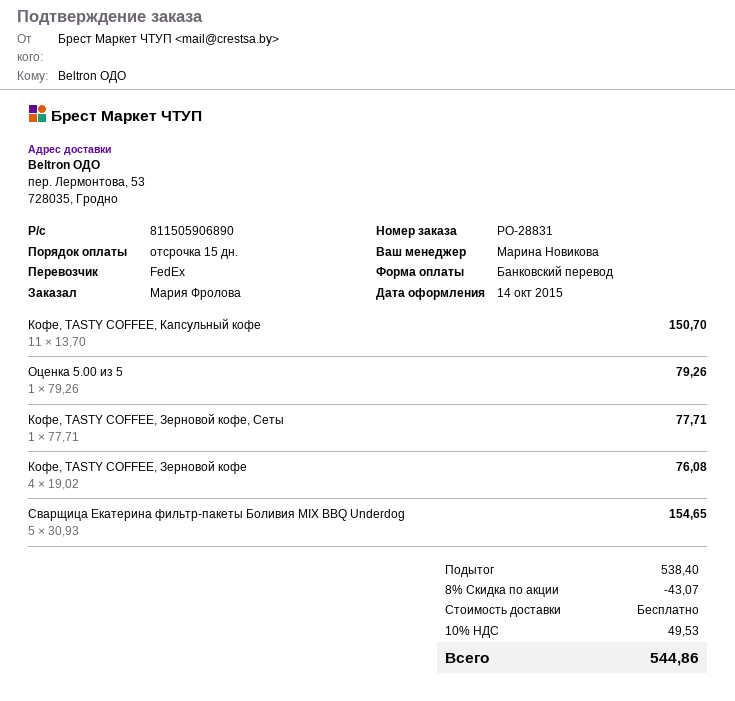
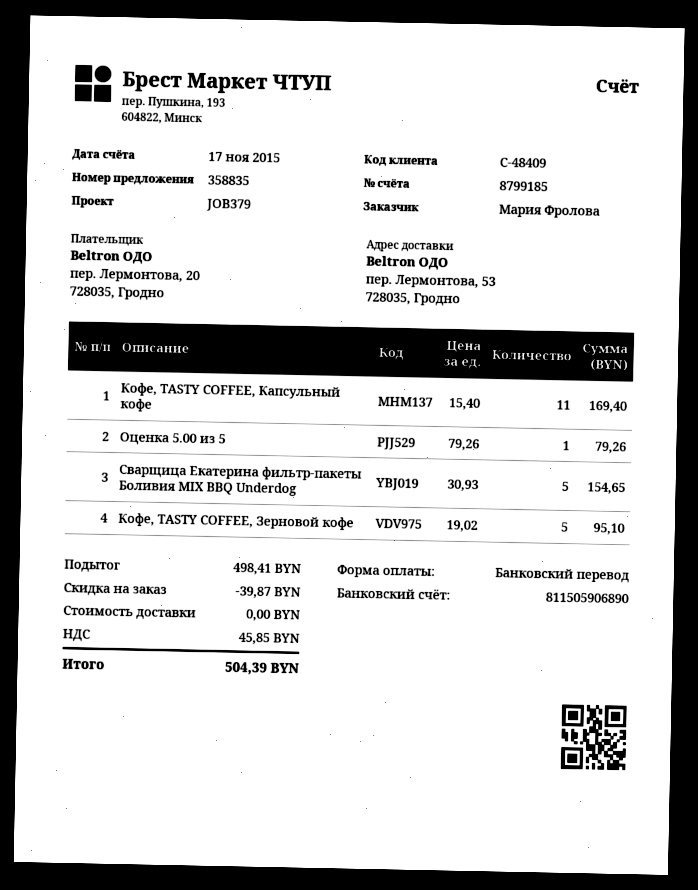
Кофе, TASTY COFFEE, Капсульный кофе: 11 x 13.70 = 150.70 -> 11 x 15.40 = 169.40
Кофе, TASTY COFFEE, Зерновой кофе, Сеты: 1 x 77.71 = 77.71 -> none
Кофе, TASTY COFFEE, Зерновой кофе: 4 x 19.02 = 76.08 -> 5 x 19.02 = 95.10
subtotal: 538.40 -> 498.41
discount: 43.07 -> 39.87
tax: 49.53 -> 45.85
total: 544.86 -> 504.39

